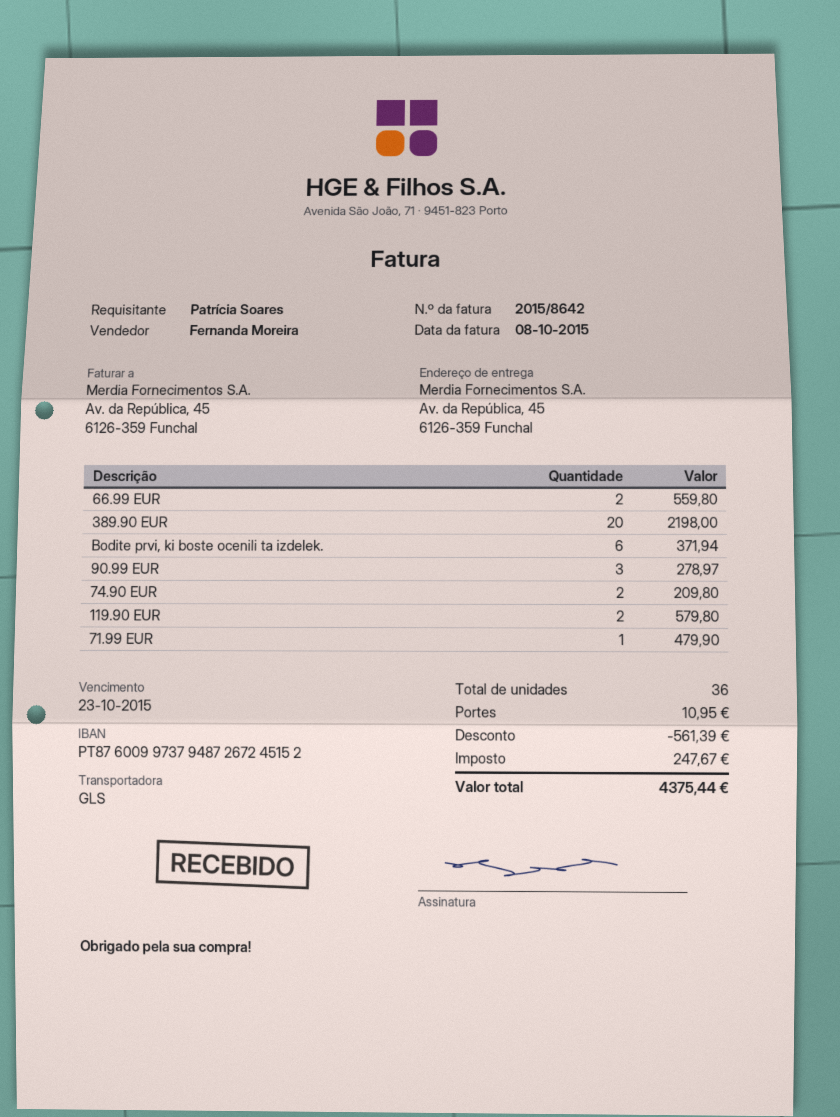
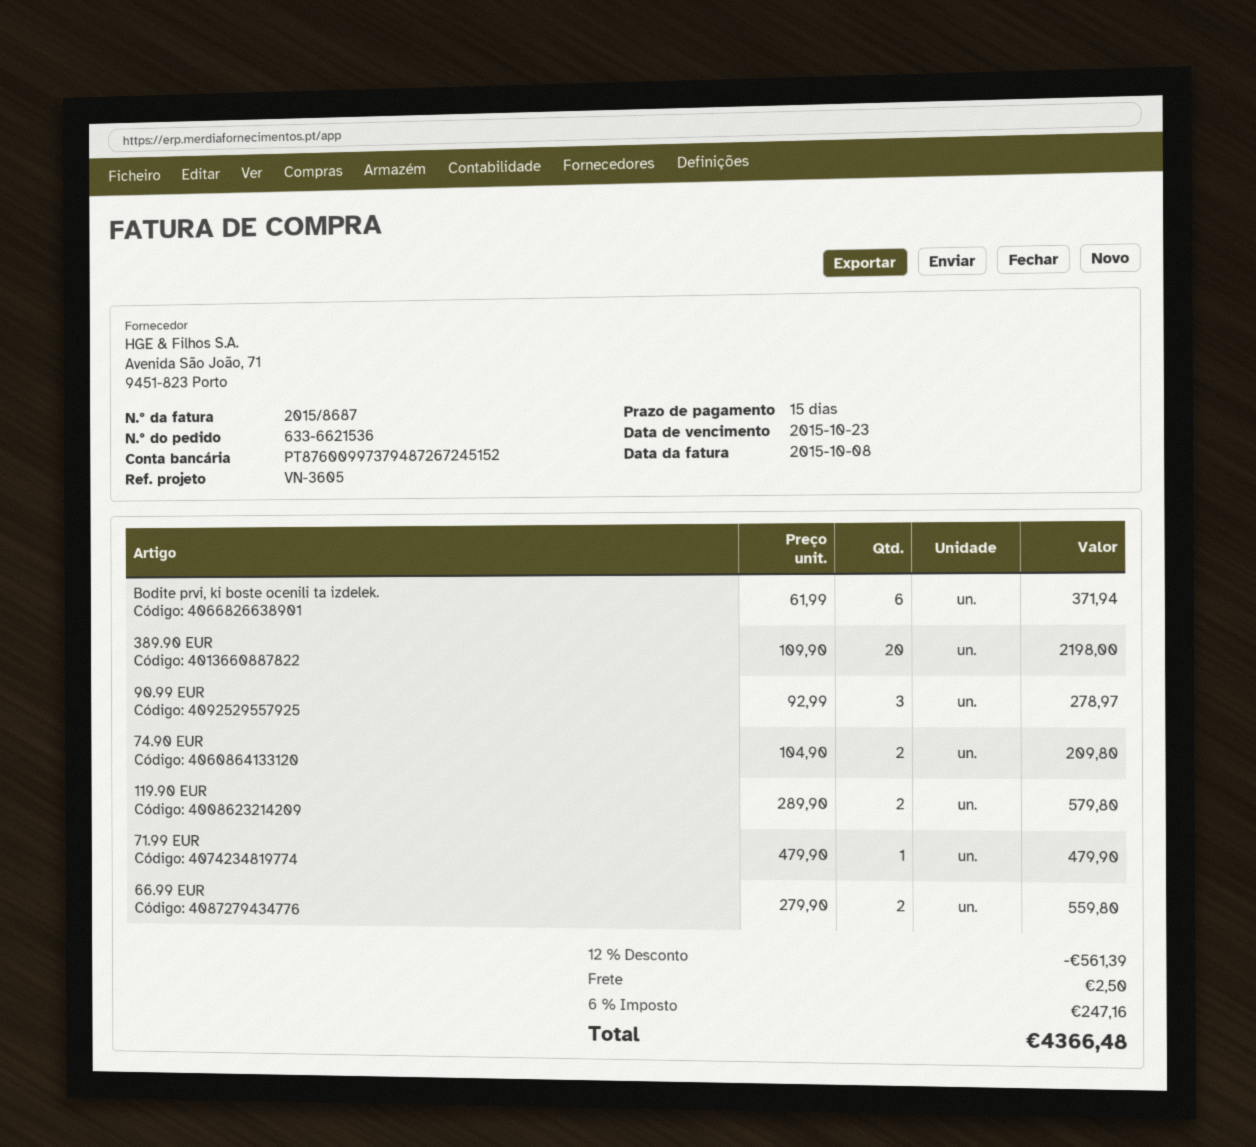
invoice number: 2015/8642 -> 2015/8687
shipping: 10.95 -> 2.50
tax: 247.67 -> 247.16
total: 4375.44 -> 4366.48

